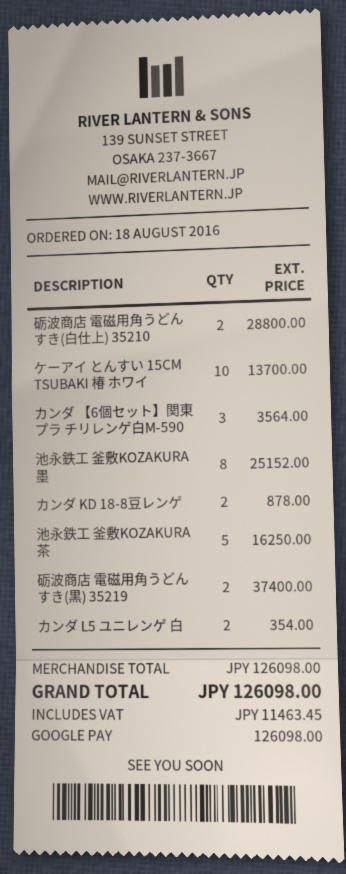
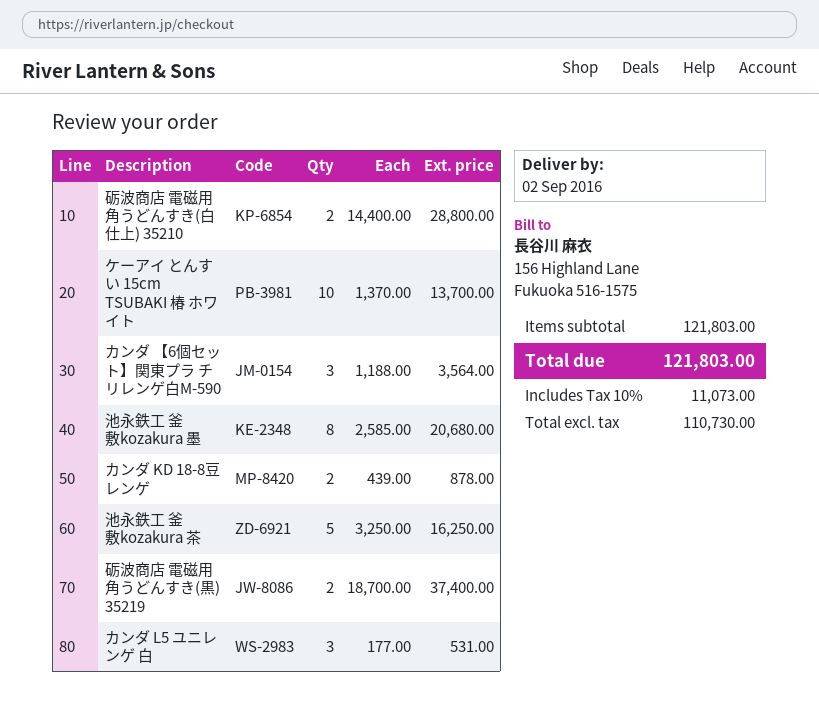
池永鉄工 釜敷KOZAKURA 墨: 8 for 25152.00 -> 8 for 20680.00
カンダ L5 ユニレンゲ 白: 2 for 354.00 -> 3 for 531.00
subtotal: 126098.00 -> 121803.00
tax: 11463.45 -> 11073.00
total: 126098.00 -> 121803.00

